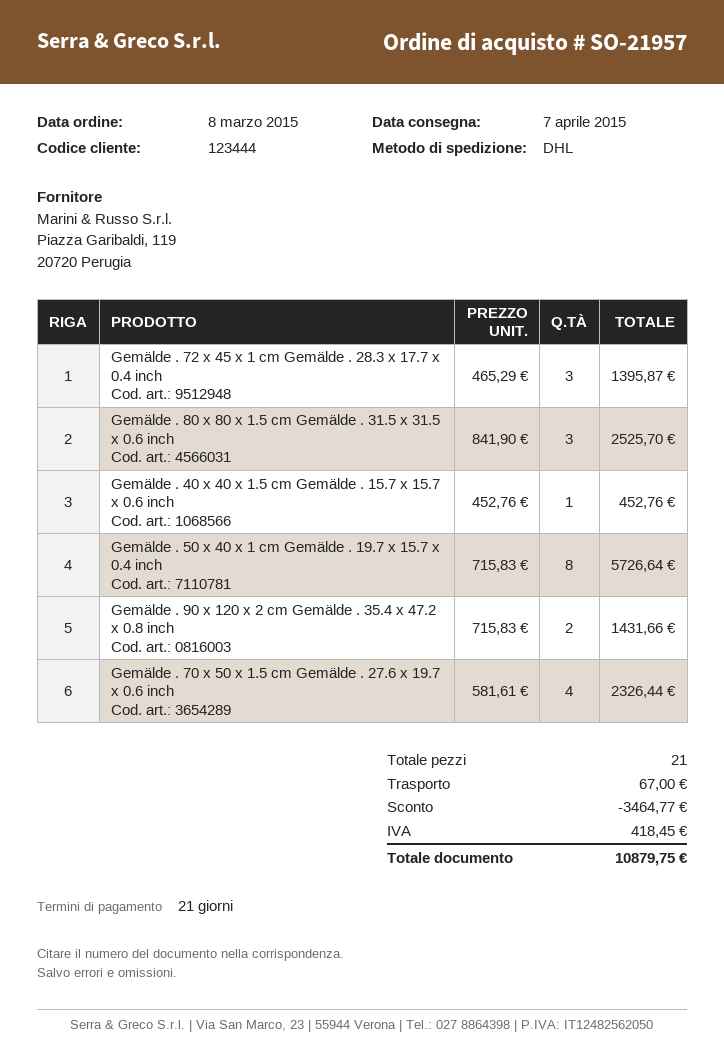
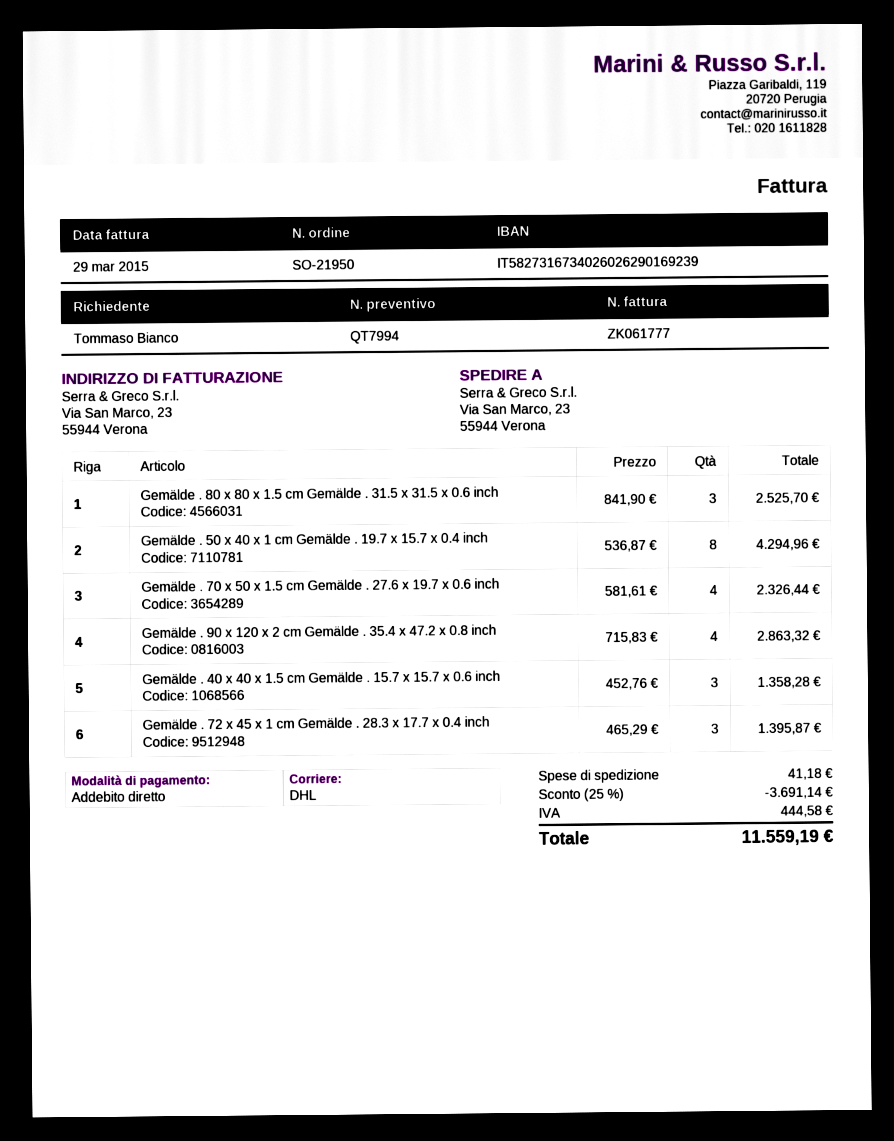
order number: SO-21957 -> SO-21950
Gemälde . 40 x 40 x 1.5 cm Gemälde . 15.7 x 15.7 x 0.6 inch: 1 x 452.76 = 452.76 -> 3 x 452.76 = 1358.28
Gemälde . 50 x 40 x 1 cm Gemälde . 19.7 x 15.7 x 0.4 inch: 8 x 715.83 = 5726.64 -> 8 x 536.87 = 4294.96
Gemälde . 90 x 120 x 2 cm Gemälde . 35.4 x 47.2 x 0.8 inch: 2 x 715.83 = 1431.66 -> 4 x 715.83 = 2863.32
discount: 3464.77 -> 3691.14
shipping: 67.00 -> 41.18
tax: 418.45 -> 444.58
total: 10879.75 -> 11559.19

